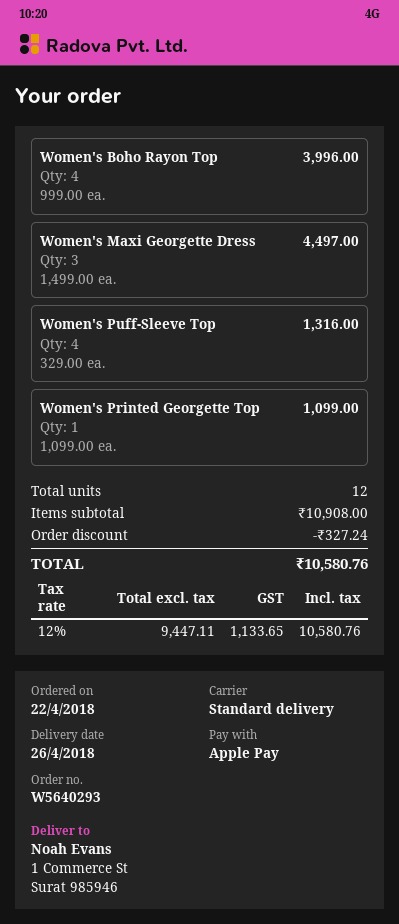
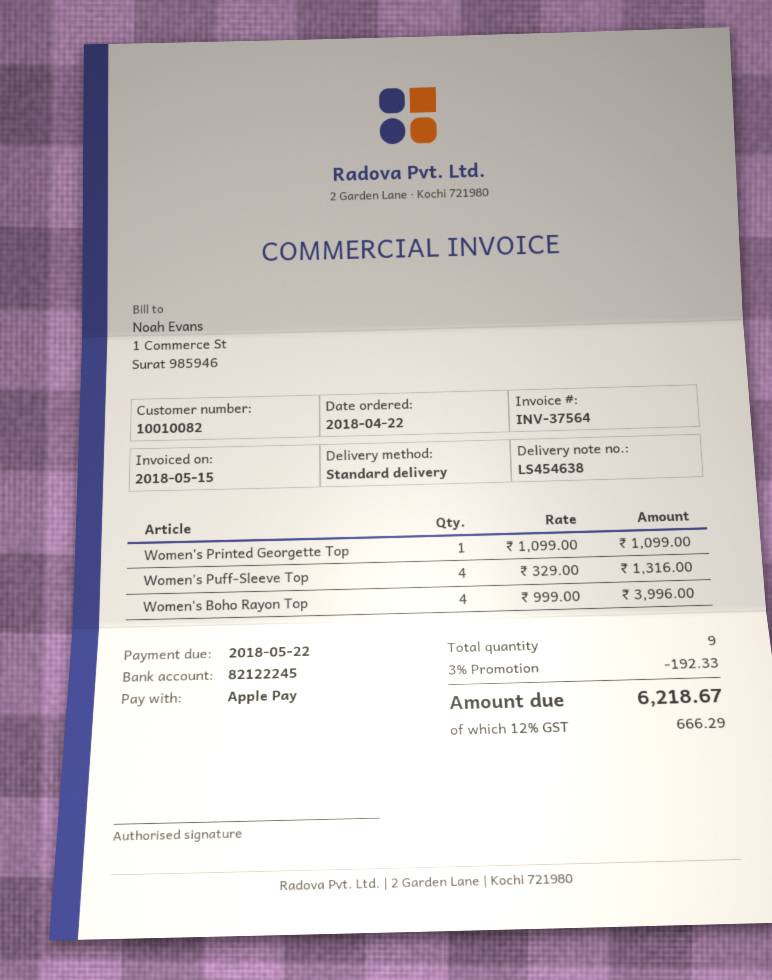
Women's Maxi Georgette Dress: 3 x 1499.00 = 4497.00 -> none
total quantity: 12 -> 9
discount: 327.24 -> 192.33
tax: 12% = 1133.65 -> 12% = 666.29
total: 10580.76 -> 6218.67

